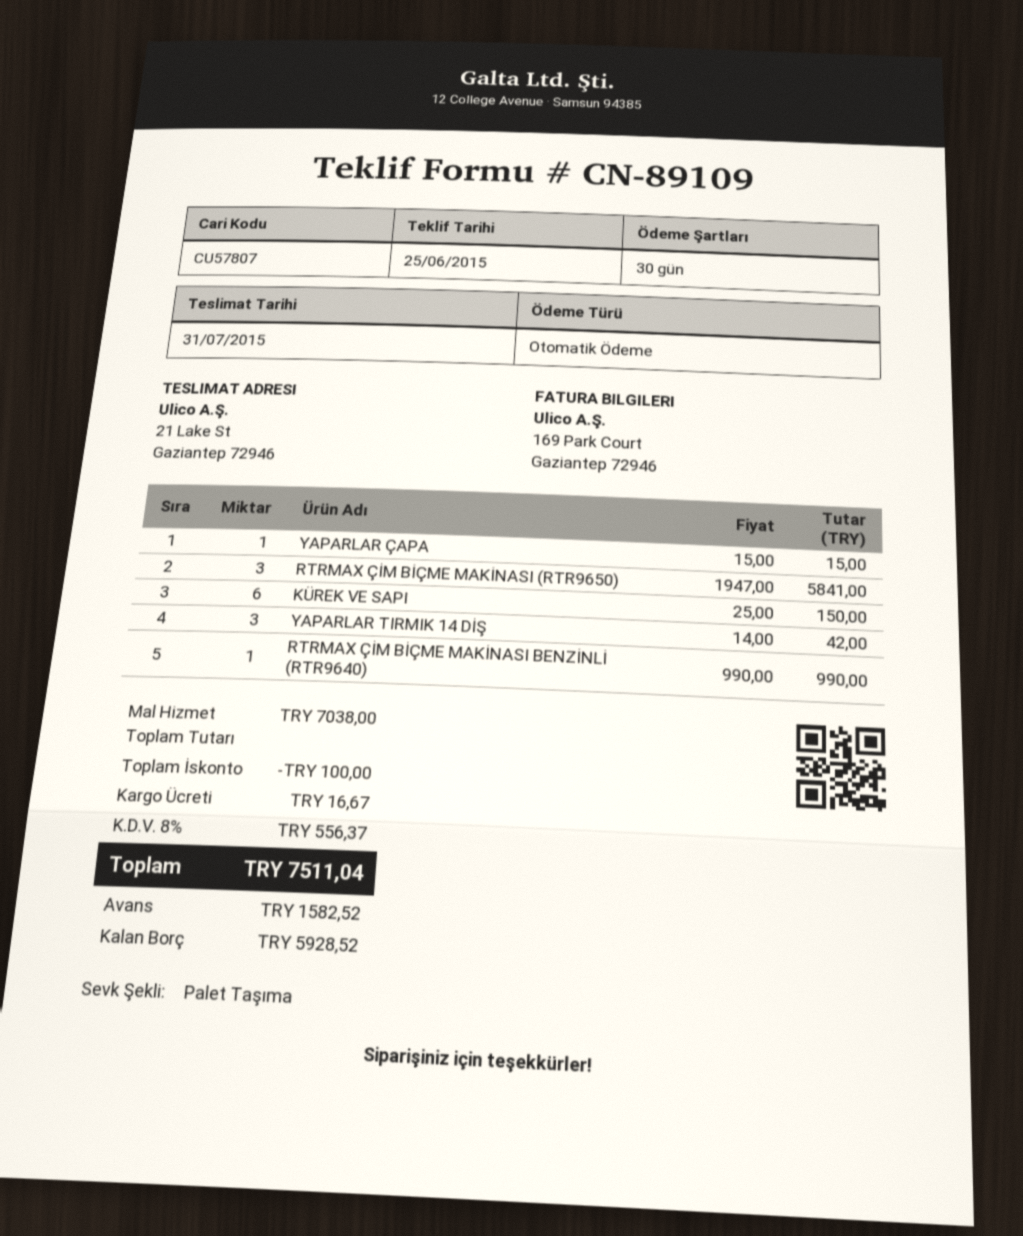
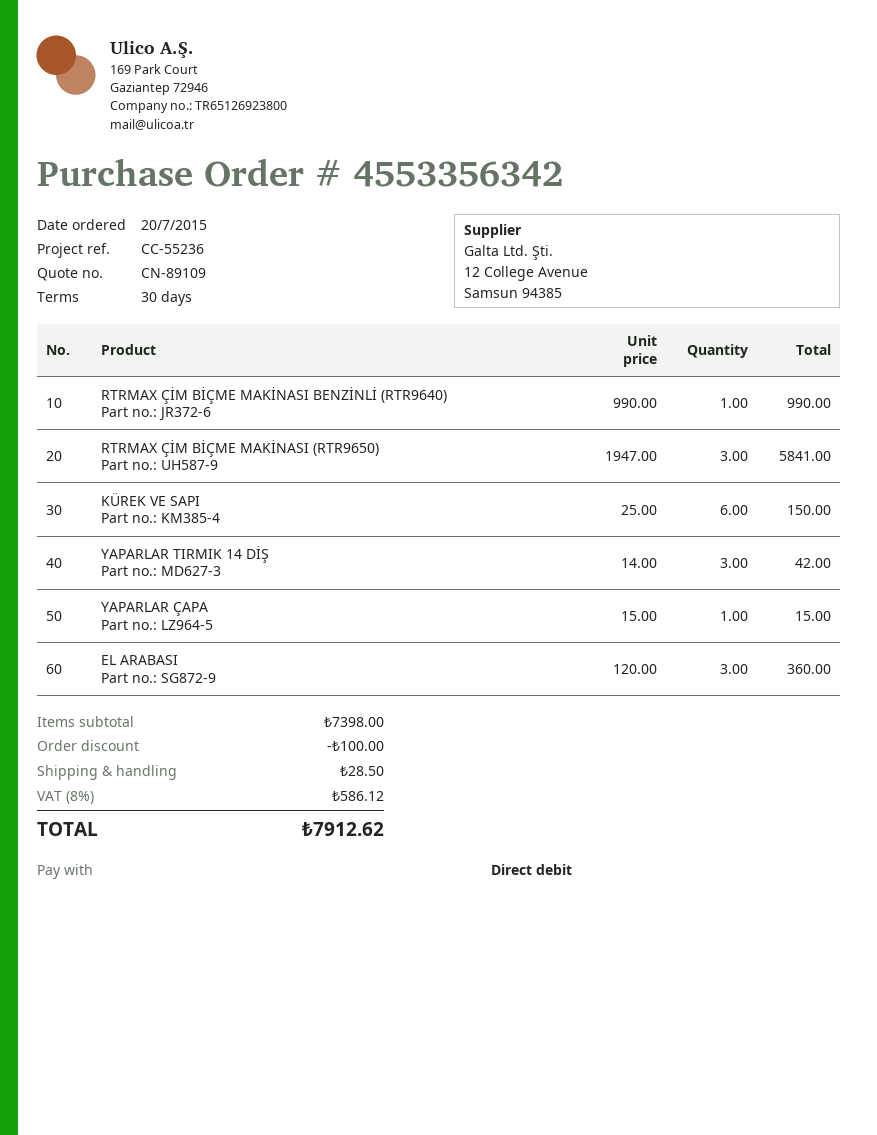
EL ARABASI: none -> 3 x 120.00 = 360.00
subtotal: 7038.00 -> 7398.00
shipping: 16.67 -> 28.50
tax: 8% = 556.37 -> 8% = 586.12
total: 7511.04 -> 7912.62

